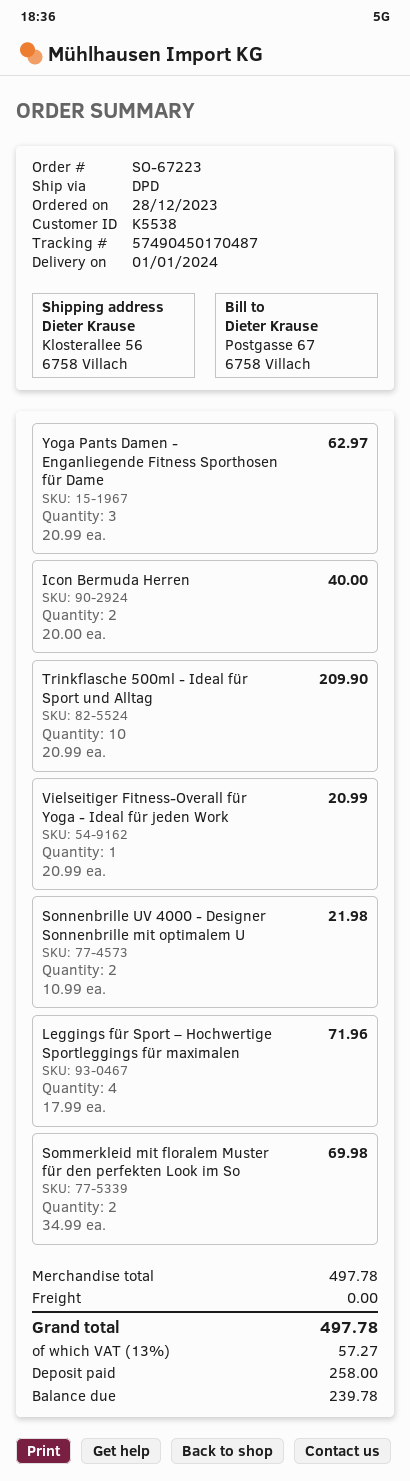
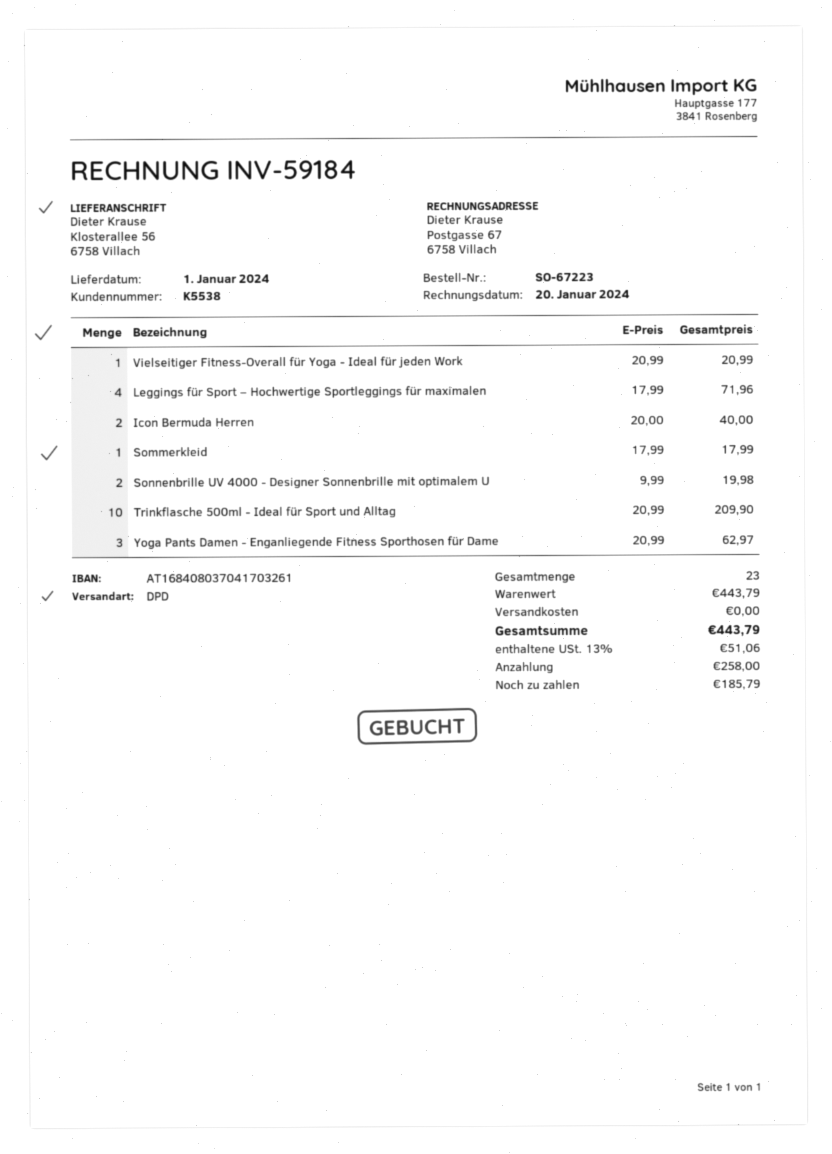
Sonnenbrille UV 4000 - Designer Sonnenbrille mit optimalem U: 2 x 10.99 = 21.98 -> 2 x 9.99 = 19.98
Sommerkleid mit floralem Muster für den perfekten Look im So: 2 x 34.99 = 69.98 -> none
Sommerkleid: none -> 1 x 17.99 = 17.99
subtotal: 497.78 -> 443.79
tax: 13% = 57.27 -> 13% = 51.06
total: 497.78 -> 443.79
balance: 239.78 -> 185.79

